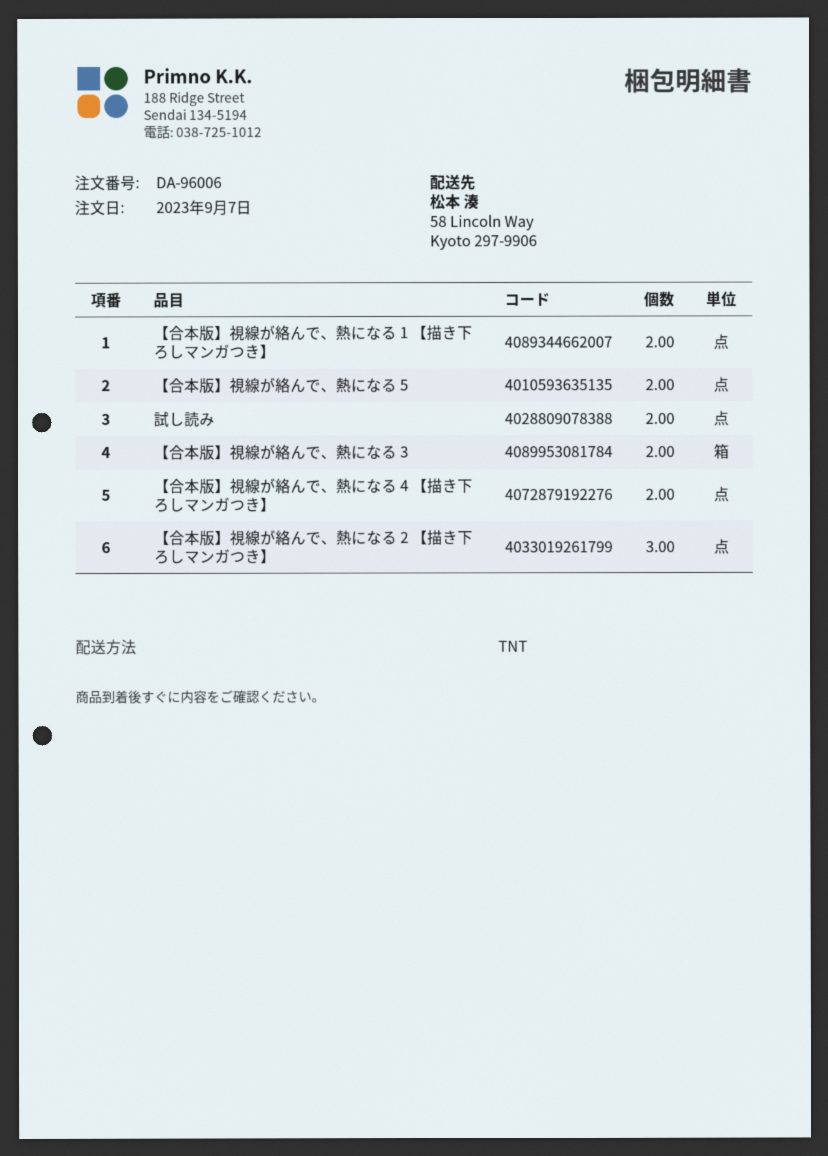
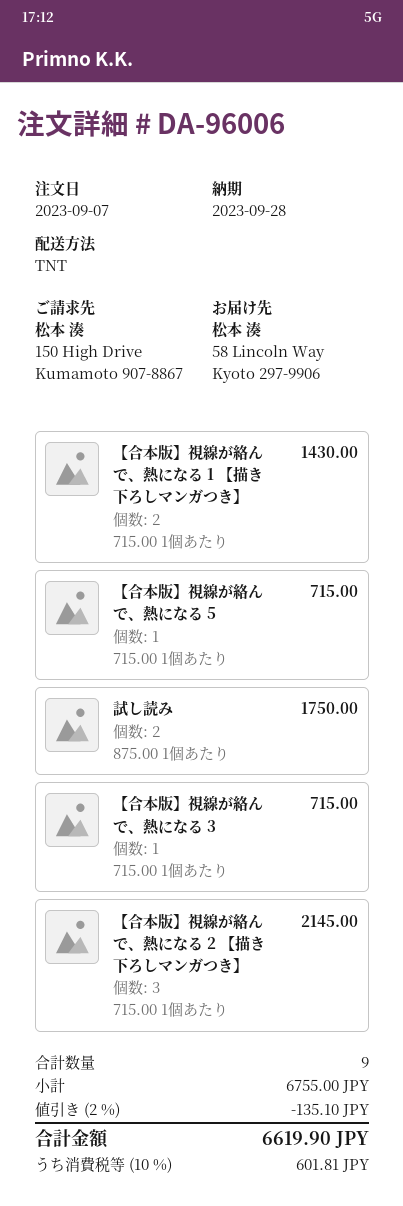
【合本版】視線が絡んで、熱になる 5: 2 -> 1
【合本版】視線が絡んで、熱になる 3: 2 -> 1
【合本版】視線が絡んで、熱になる 4 【描き下ろしマンガつき】: 2 -> none

